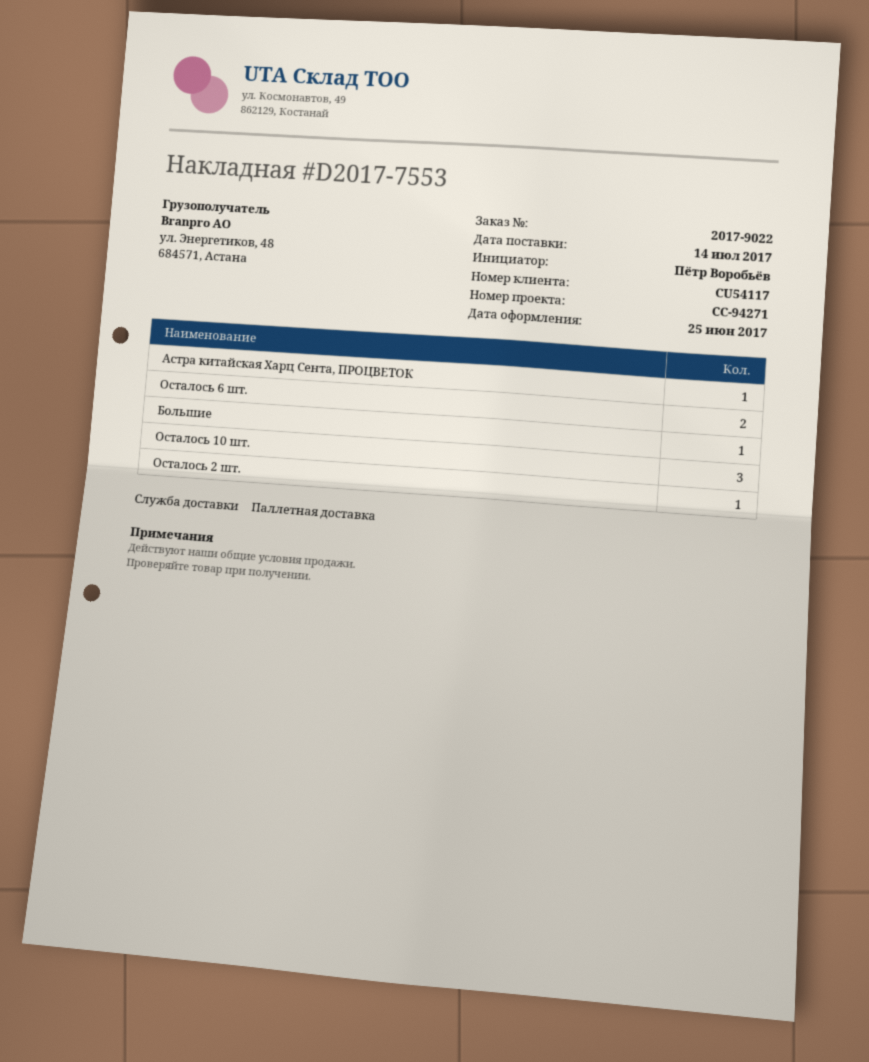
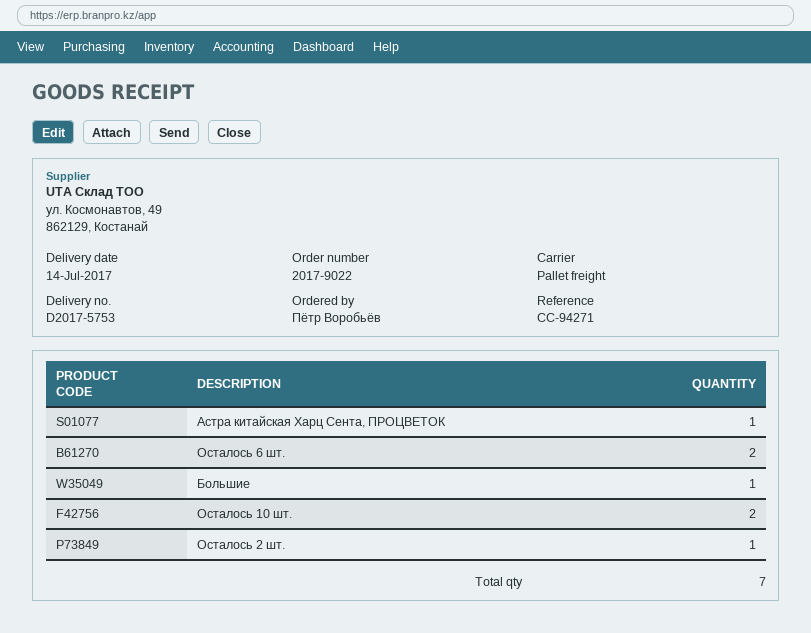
delivery note number: D2017-7553 -> D2017-5753
Осталось 10 шт.: 3 -> 2

